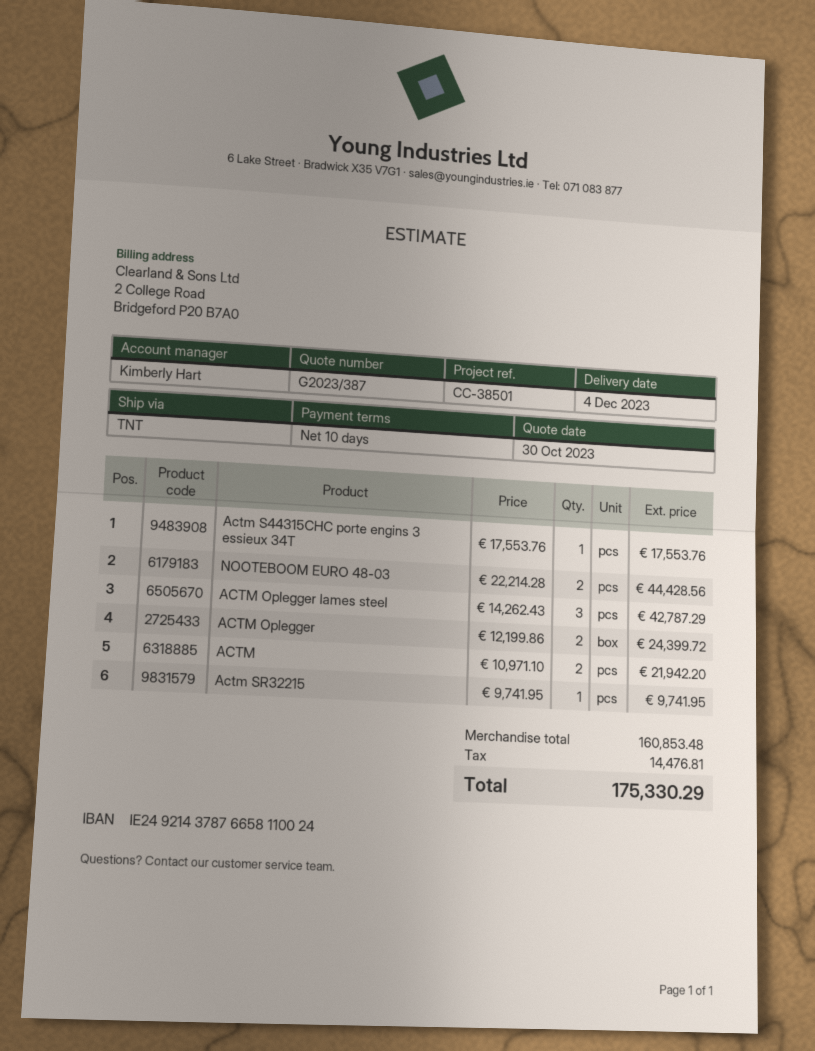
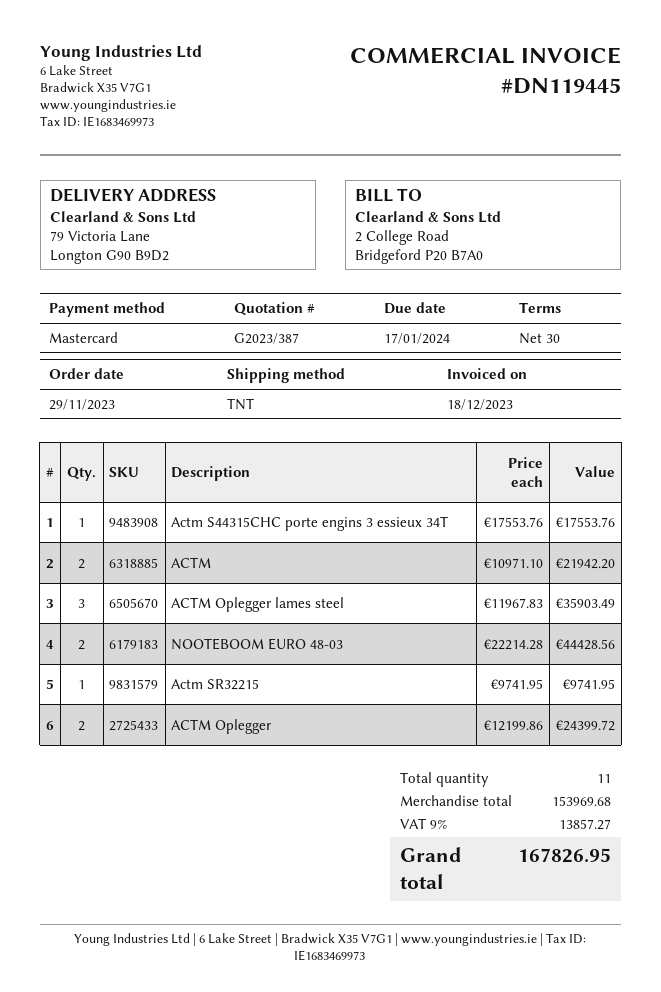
payment terms: 10 days -> 30 days
ACTM Oplegger lames steel: 3 x 14262.43 = 42787.29 -> 3 x 11967.83 = 35903.49
subtotal: 160853.48 -> 153969.68
tax: 14476.81 -> 13857.27
total: 175330.29 -> 167826.95

